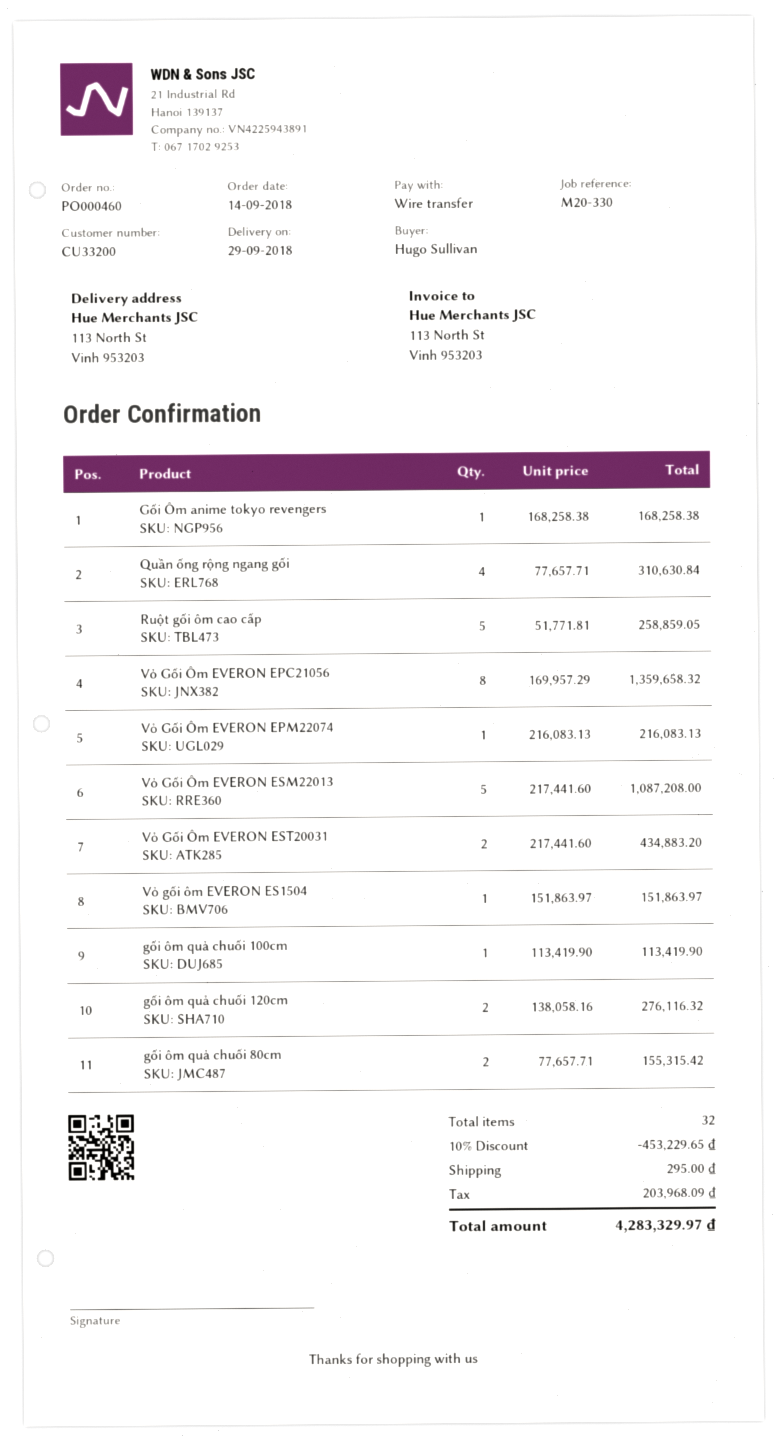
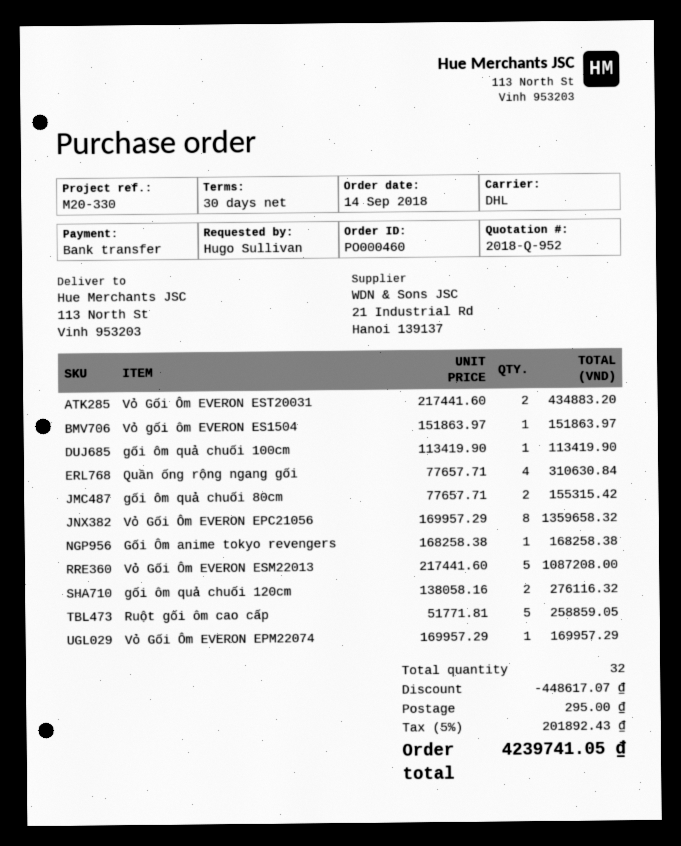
Vỏ Gối Ôm EVERON EPM22074: 1 x 216083.13 = 216083.13 -> 1 x 169957.29 = 169957.29
discount: 453229.65 -> 448617.07
tax: 203968.09 -> 201892.43
total: 4283329.97 -> 4239741.05

